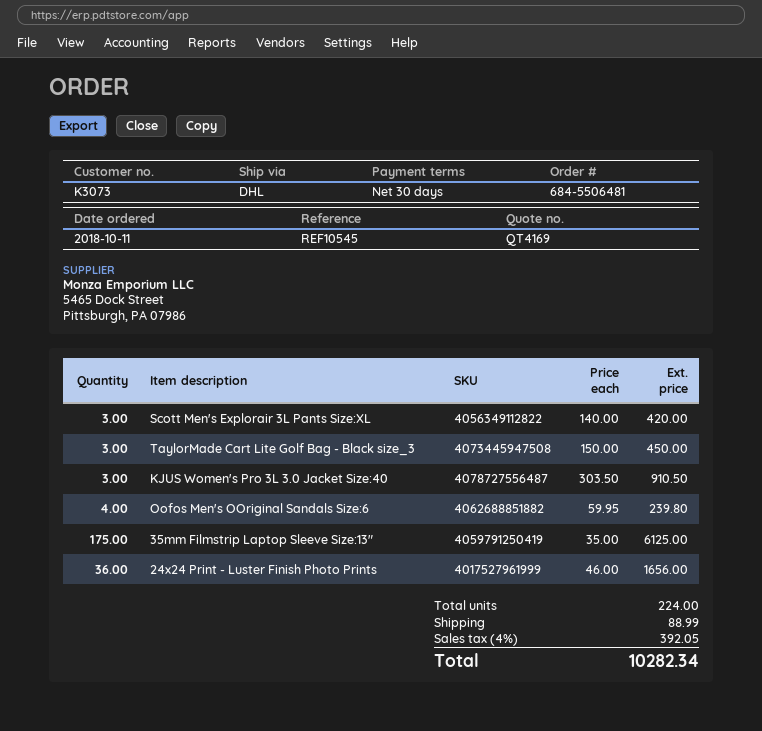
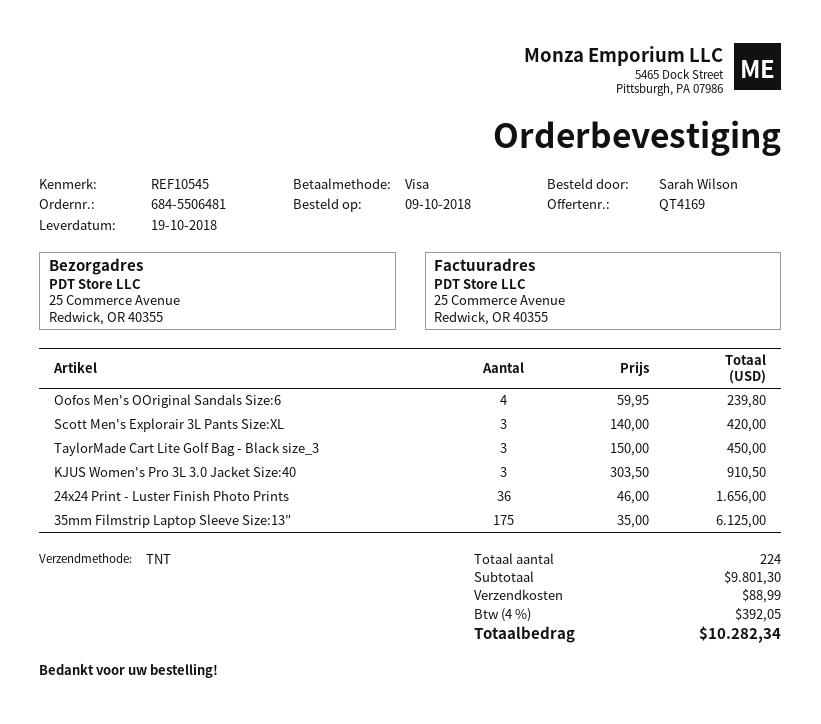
order date: 2018-10-11 -> 2018-10-09
shipping method: DHL -> TNT

